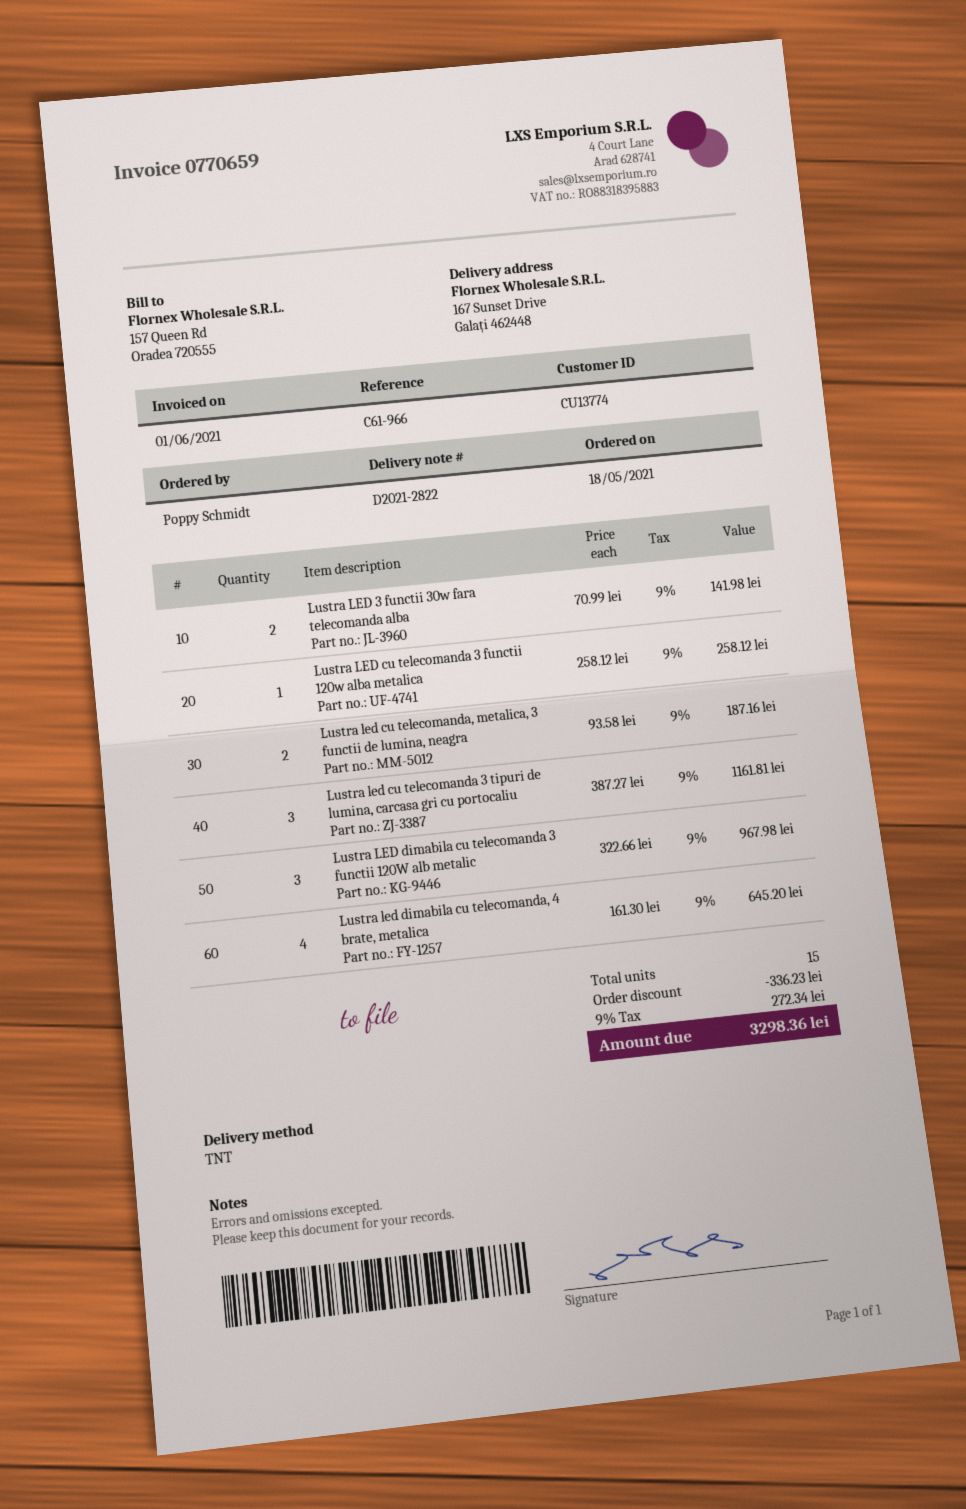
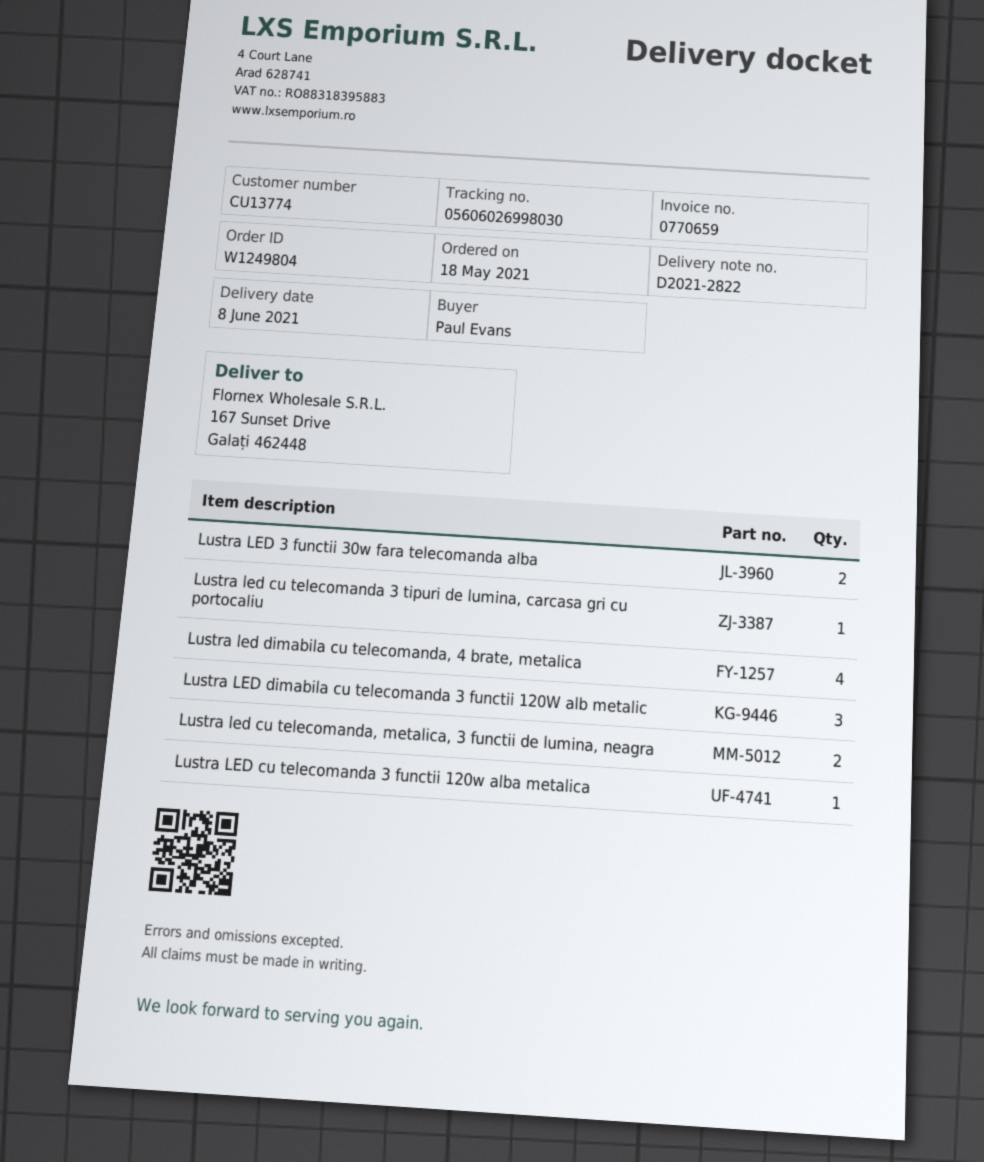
ordered by: Poppy Schmidt -> Paul Evans
Lustra led cu telecomanda 3 tipuri de lumina, carcasa gri cu portocaliu: 3 -> 1

